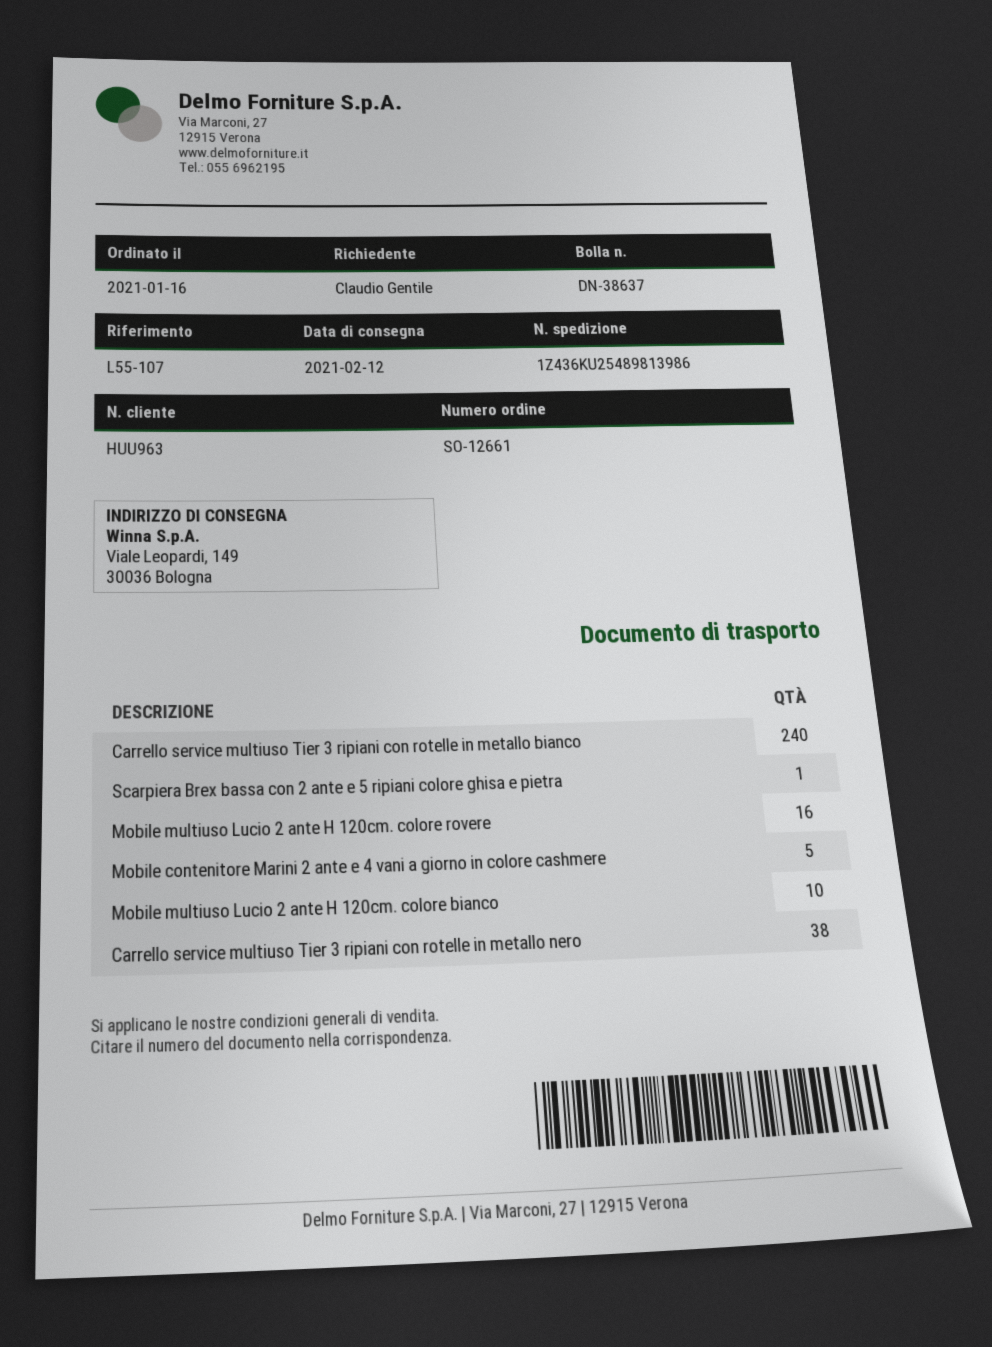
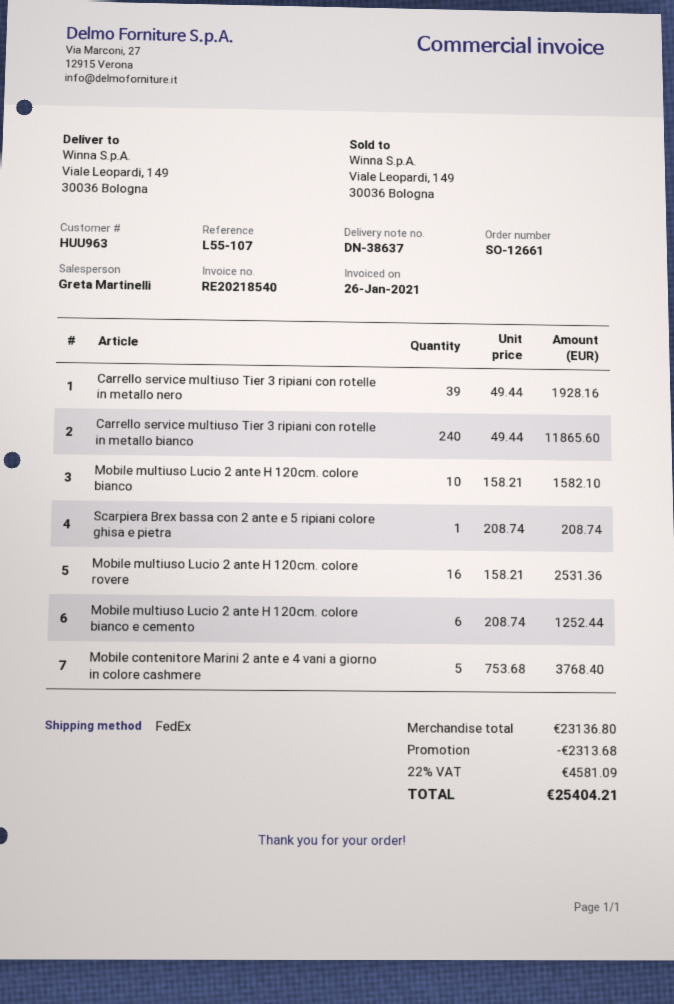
Carrello service multiuso Tier 3 ripiani con rotelle in metallo nero: 38 -> 39
Mobile multiuso Lucio 2 ante H 120cm. colore bianco e cemento: none -> 6

